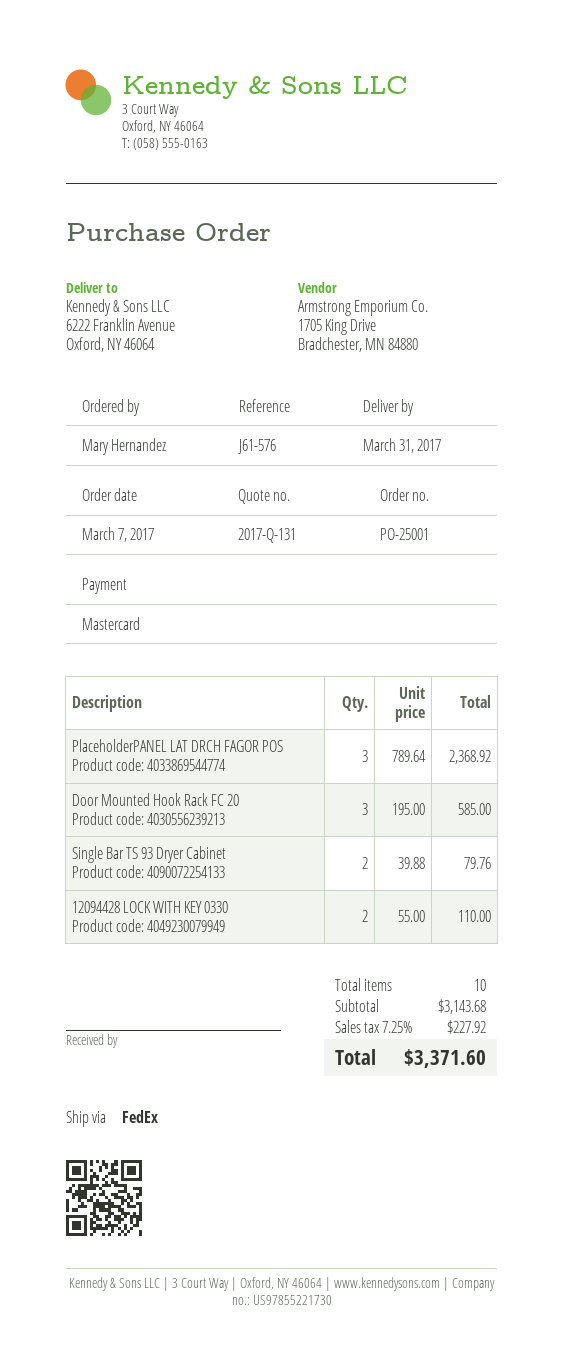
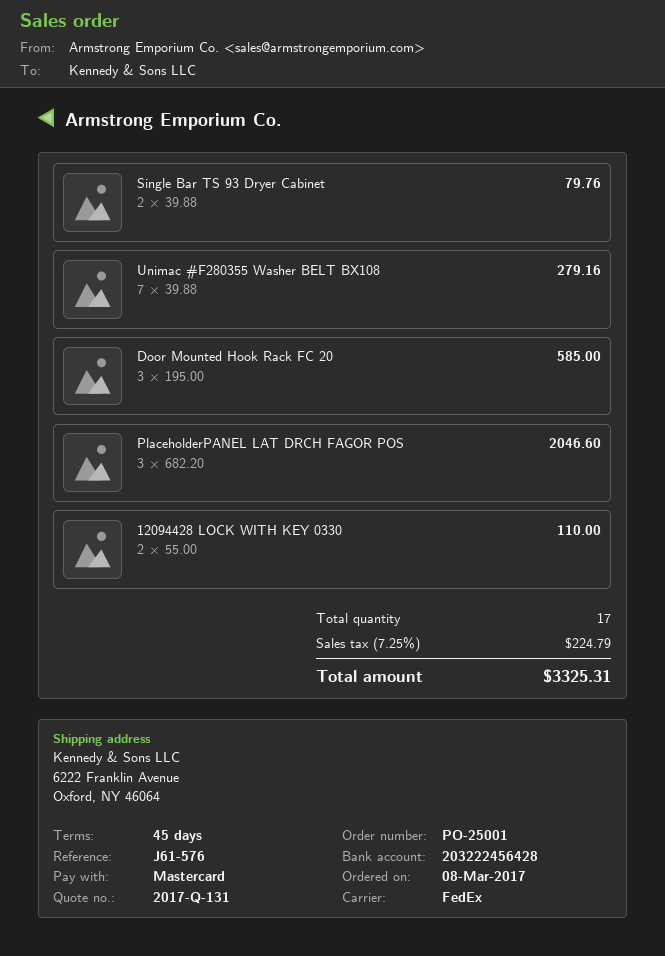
order date: 2017-03-07 -> 2017-03-08
PlaceholderPANEL LAT DRCH FAGOR POS: 3 x 789.64 = 2368.92 -> 3 x 682.20 = 2046.60
Unimac #F280355 Washer BELT BX108: none -> 7 x 39.88 = 279.16
total quantity: 10 -> 17
tax: 7.25% = 227.92 -> 7.25% = 224.79
total: 3371.60 -> 3325.31

